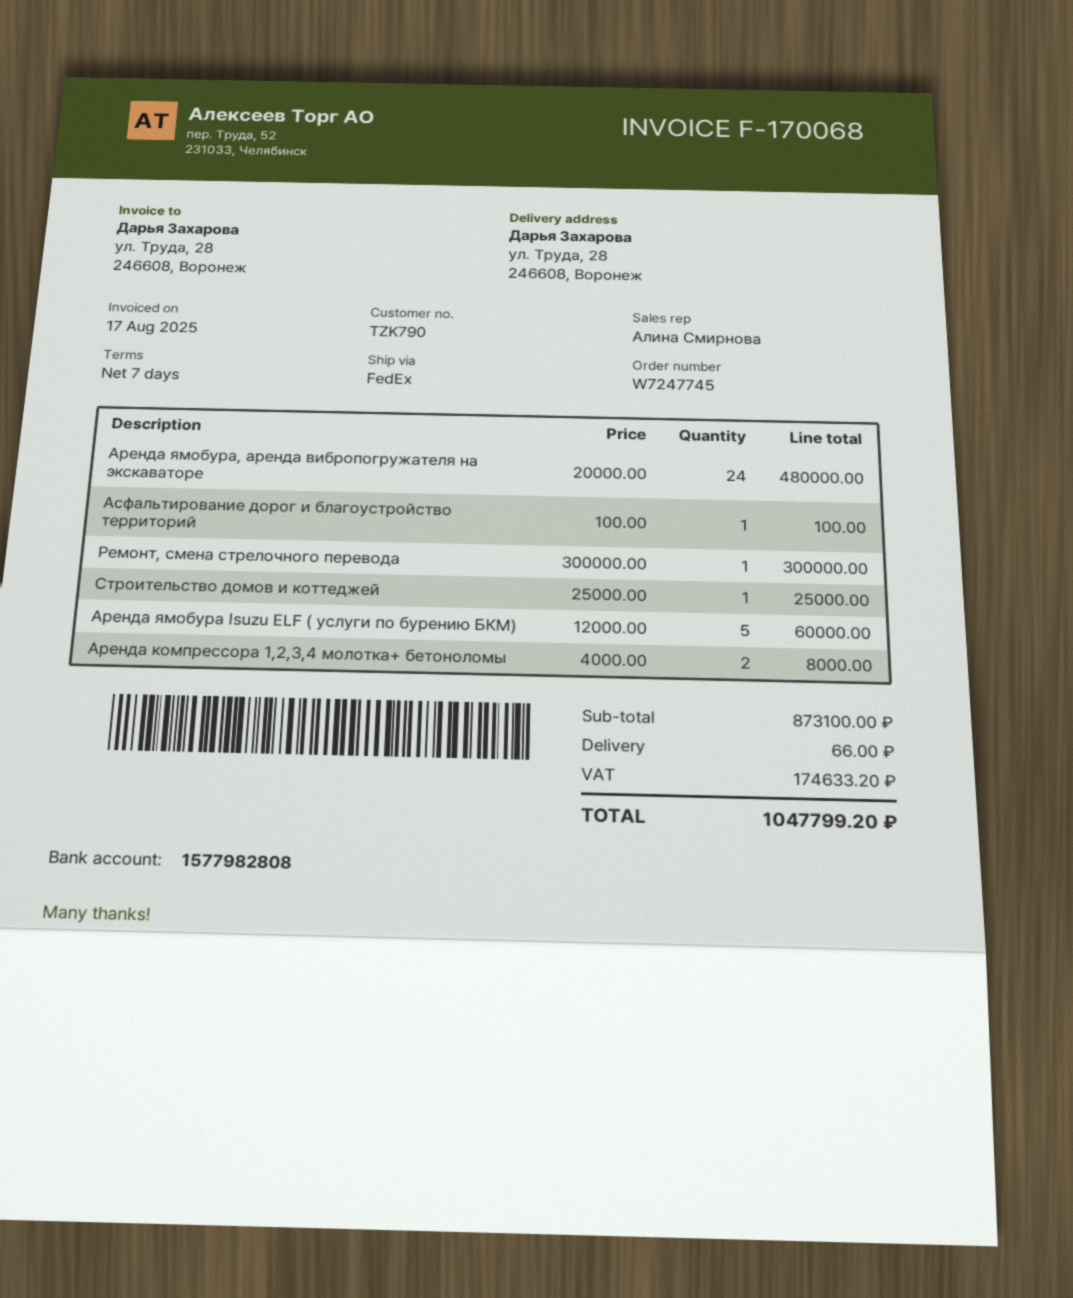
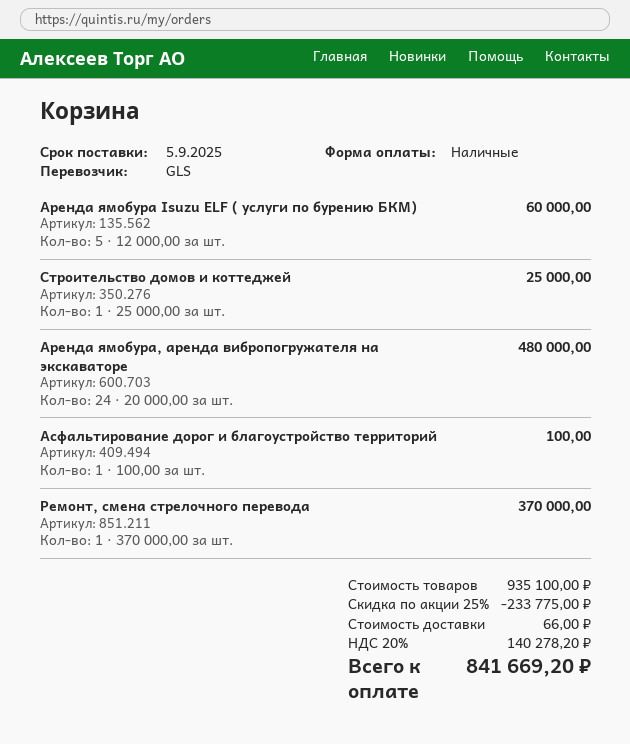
shipping method: FedEx -> GLS
Ремонт, смена стрелочного перевода: 1 x 300000.00 = 300000.00 -> 1 x 370000.00 = 370000.00
Аренда компрессора 1,2,3,4 молотка+ бетоноломы: 2 x 4000.00 = 8000.00 -> none
subtotal: 873100.00 -> 935100.00
discount: none -> 25% = 233775.00
tax: 174633.20 -> 140278.20
total: 1047799.20 -> 841669.20

